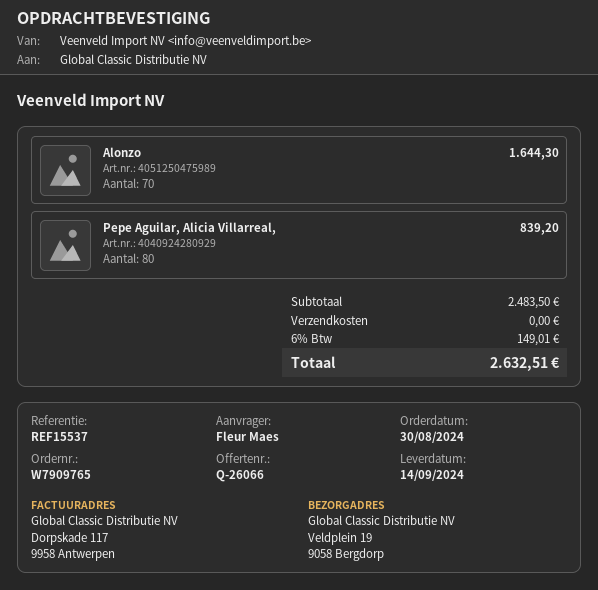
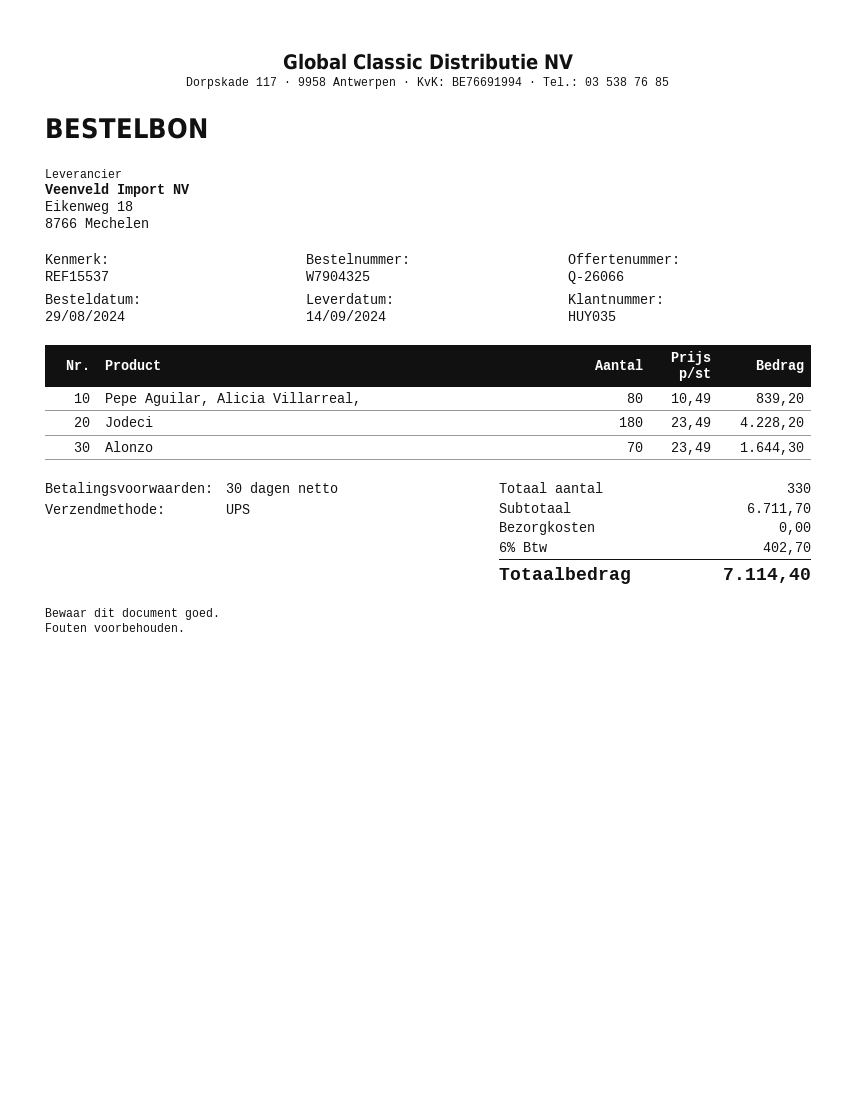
order number: W7909765 -> W7904325
order date: 2024-08-30 -> 2024-08-29
Jodeci: none -> 180 for 4228.20
subtotal: 2483.50 -> 6711.70
tax: 6% = 149.01 -> 6% = 402.70
total: 2632.51 -> 7114.40

